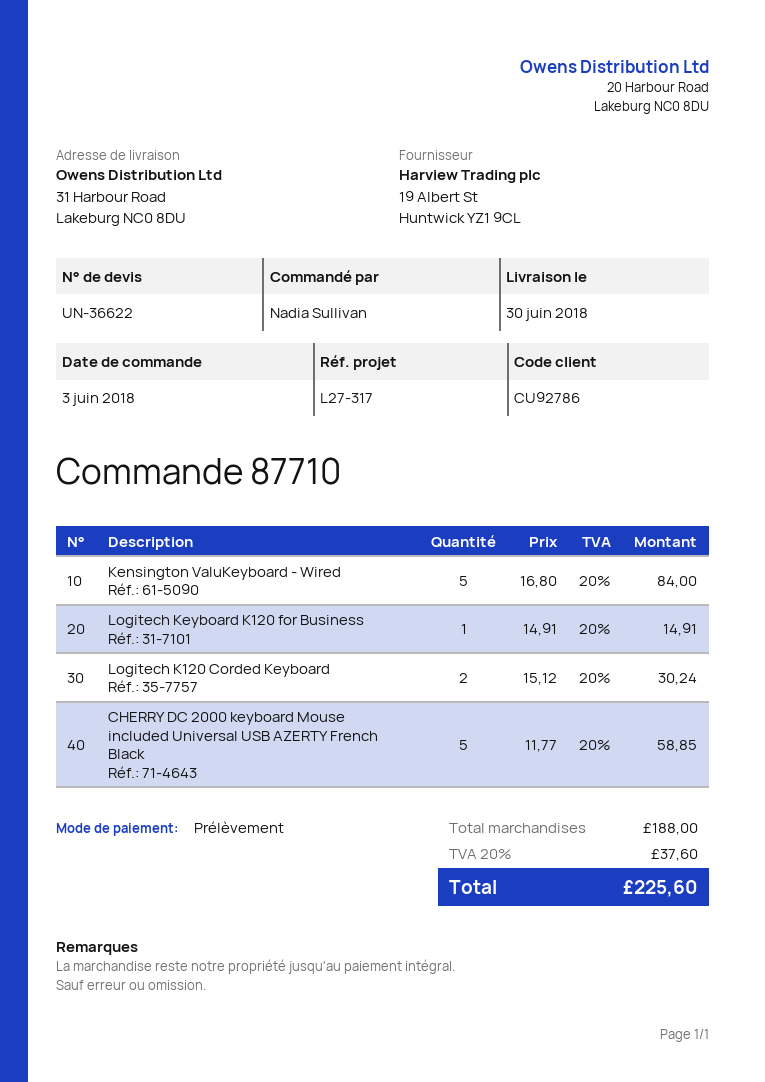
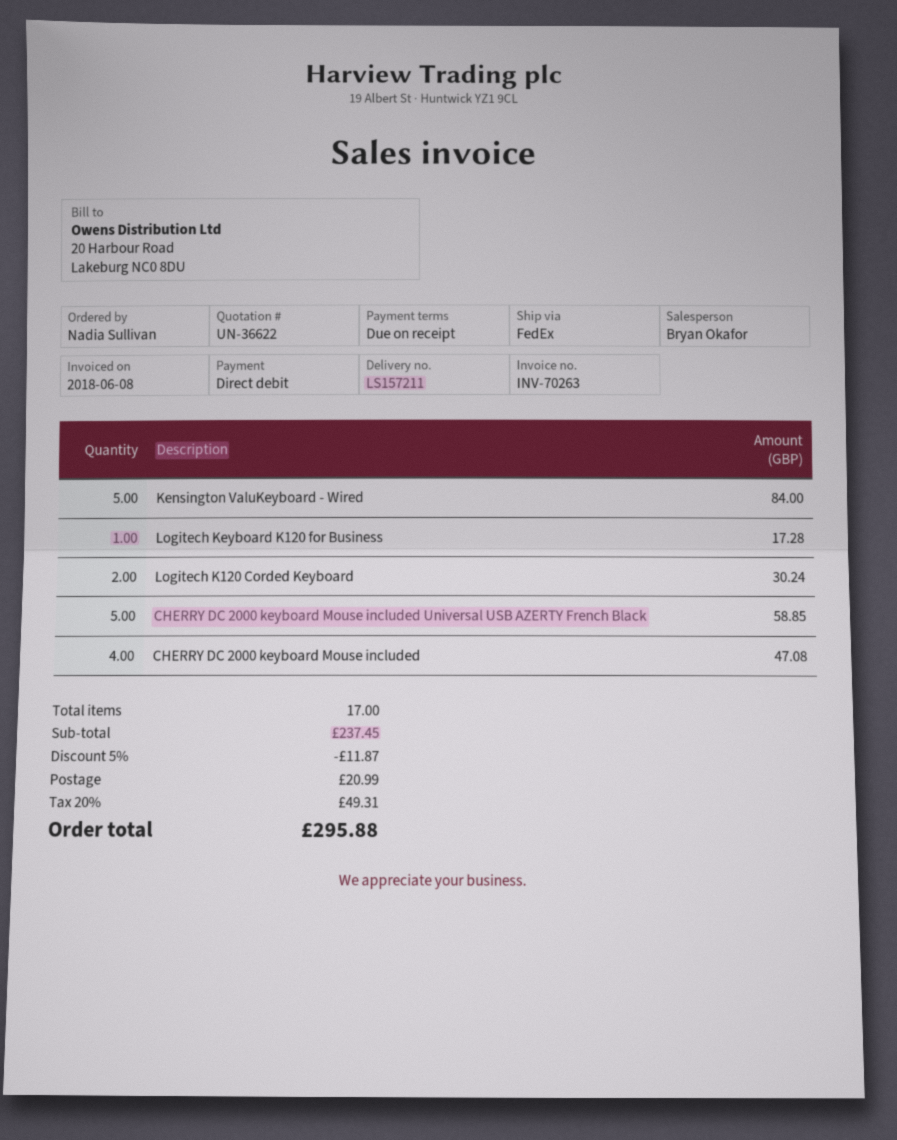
Logitech Keyboard K120 for Business: 1 for 14.91 -> 1 for 17.28
CHERRY DC 2000 keyboard Mouse included: none -> 4 for 47.08
subtotal: 188.00 -> 237.45
discount: none -> 5% = 11.87
shipping: none -> 20.99
tax: 20% = 37.60 -> 20% = 49.31
total: 225.60 -> 295.88

